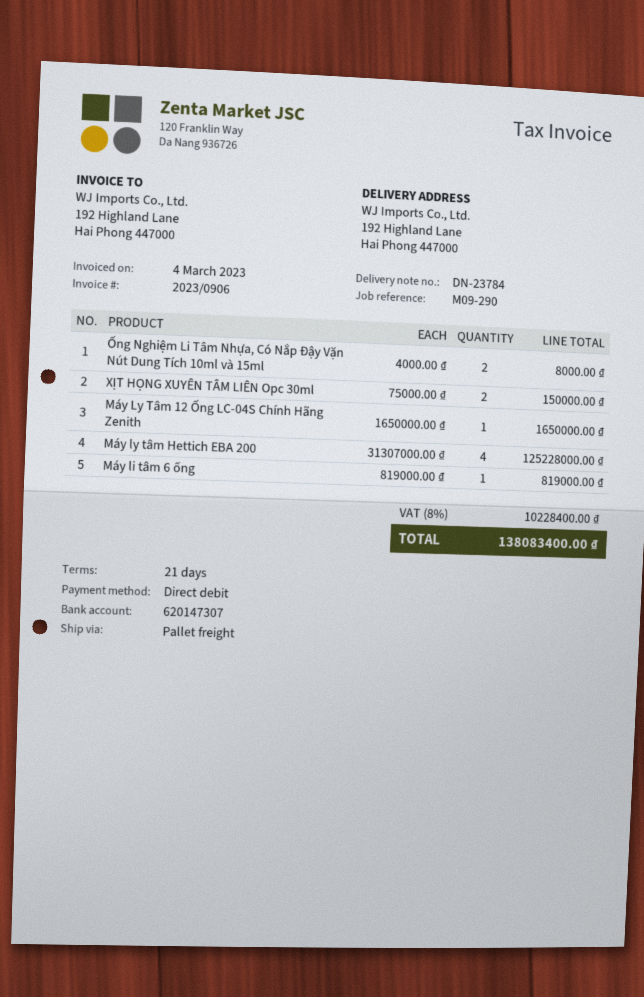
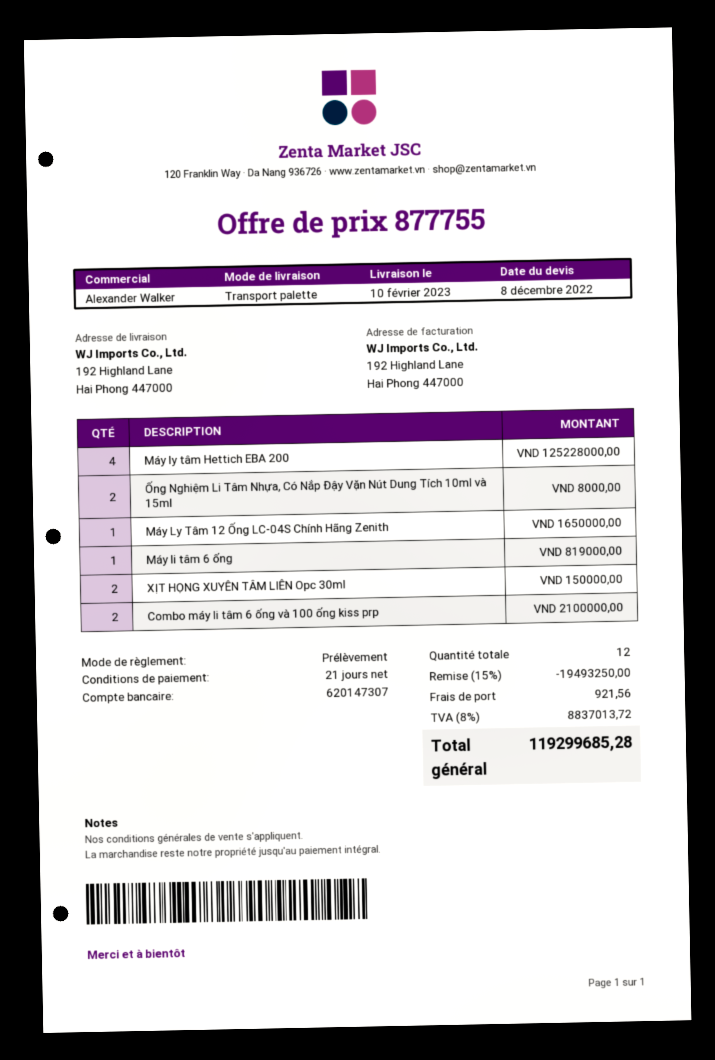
Combo máy li tâm 6 ống và 100 ống kiss prp: none -> 2 for 2100000.00
discount: none -> 15% = 19493250.00
shipping: none -> 921.56
tax: 8% = 10228400.00 -> 8% = 8837013.72
total: 138083400.00 -> 119299685.28

